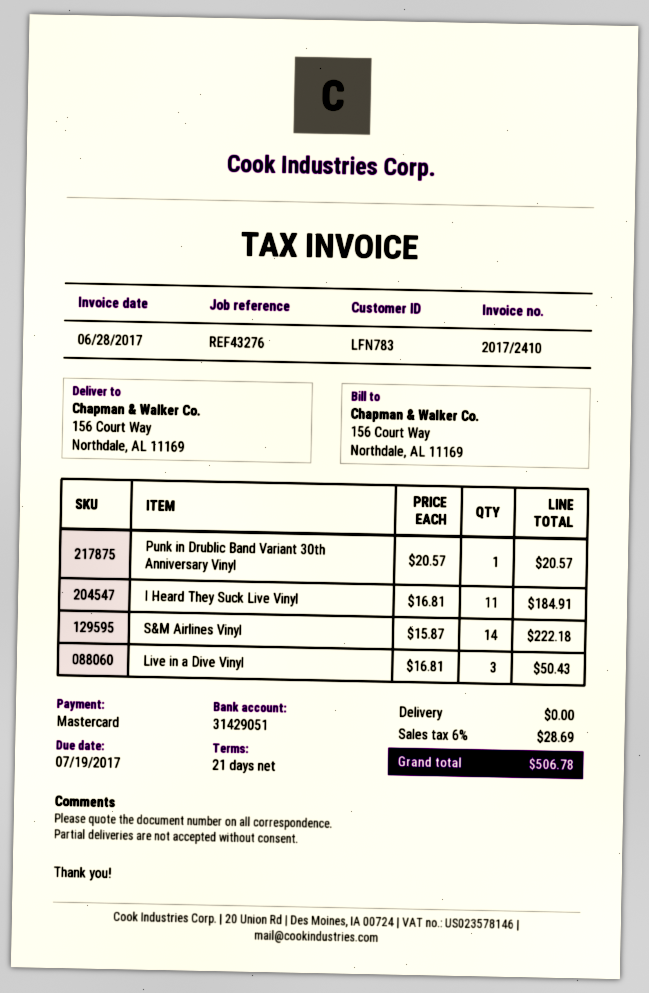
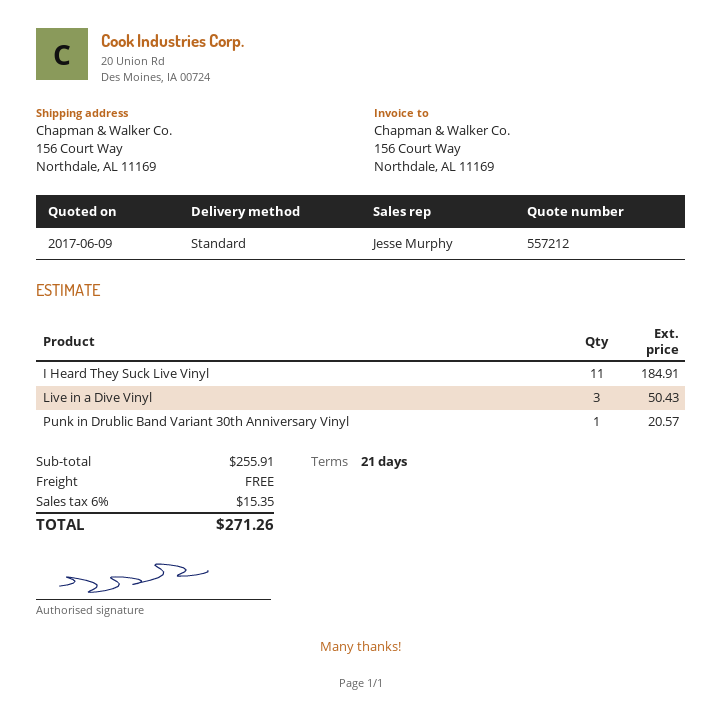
S&M Airlines Vinyl: 14 for 222.18 -> none
tax: 6% = 28.69 -> 6% = 15.35
total: 506.78 -> 271.26

